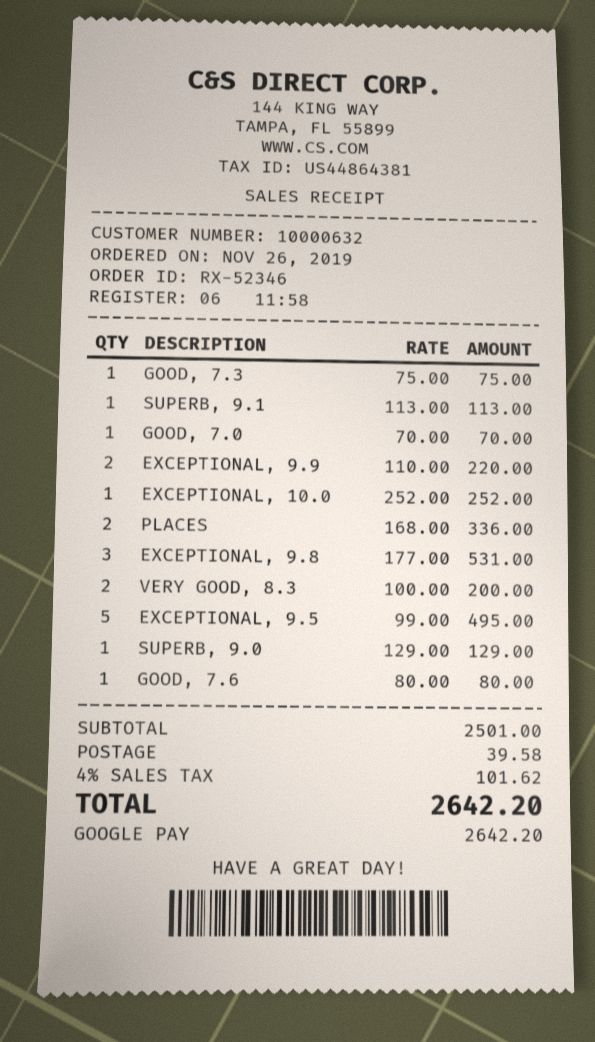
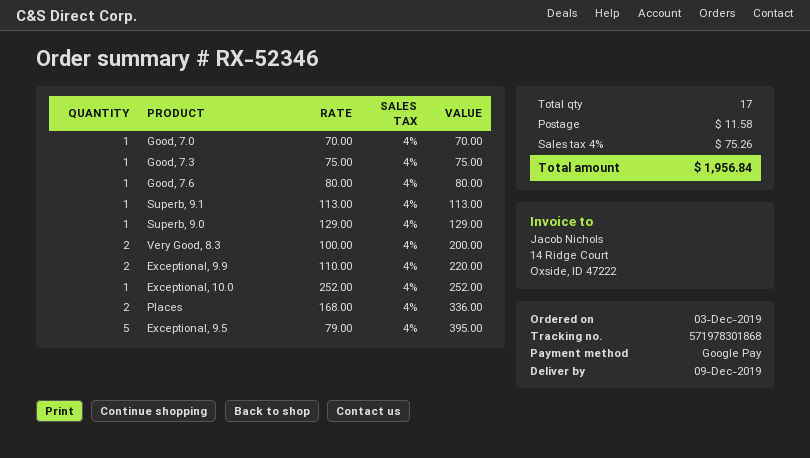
order date: 2019-11-26 -> 2019-12-03
EXCEPTIONAL, 9.8: 3 x 177.00 = 531.00 -> none
EXCEPTIONAL, 9.5: 5 x 99.00 = 495.00 -> 5 x 79.00 = 395.00
shipping: 39.58 -> 11.58
tax: 4% = 101.62 -> 4% = 75.26
total: 2642.20 -> 1956.84

